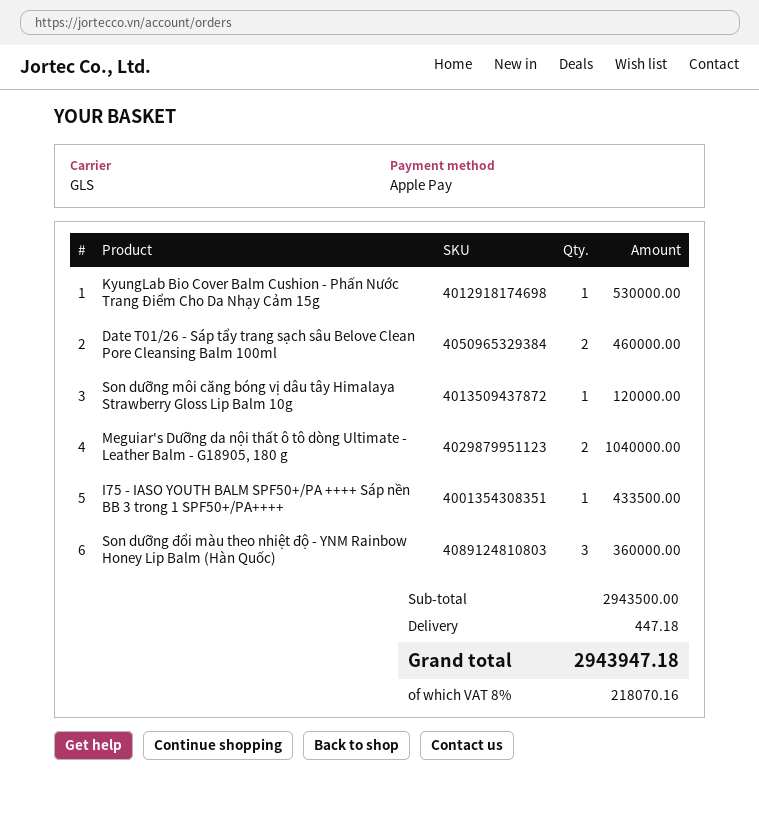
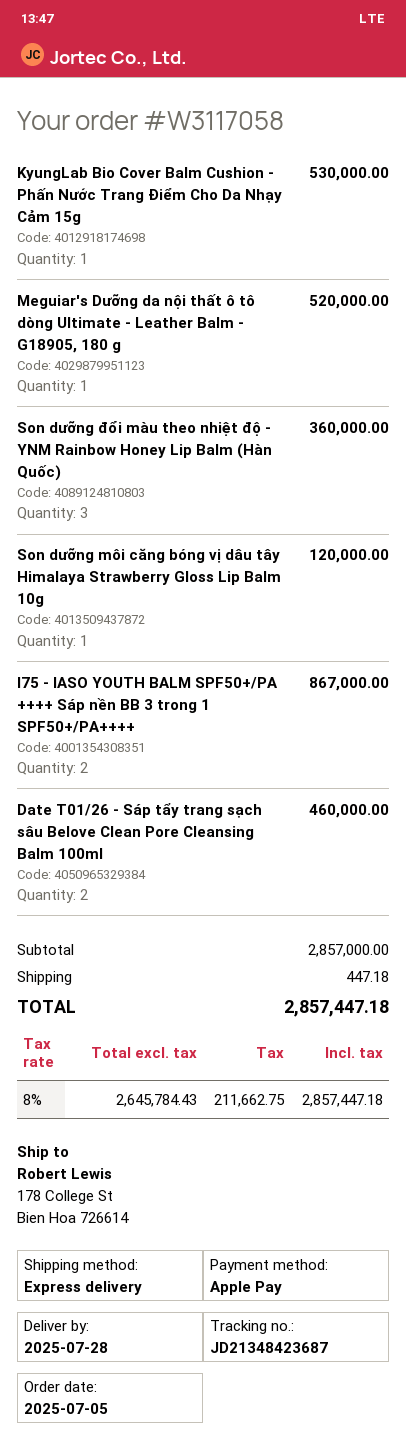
shipping method: GLS -> express
Meguiar's Dưỡng da nội thất ô tô dòng Ultimate - Leather Balm - G18905, 180 g: 2 for 1040000.00 -> 1 for 520000.00
I75 - IASO YOUTH BALM SPF50+/PA ++++ Sáp nền BB 3 trong 1 SPF50+/PA++++: 1 for 433500.00 -> 2 for 867000.00
subtotal: 2943500.00 -> 2857000.00
tax: 8% = 218070.16 -> 8% = 211662.75
total: 2943947.18 -> 2857447.18

